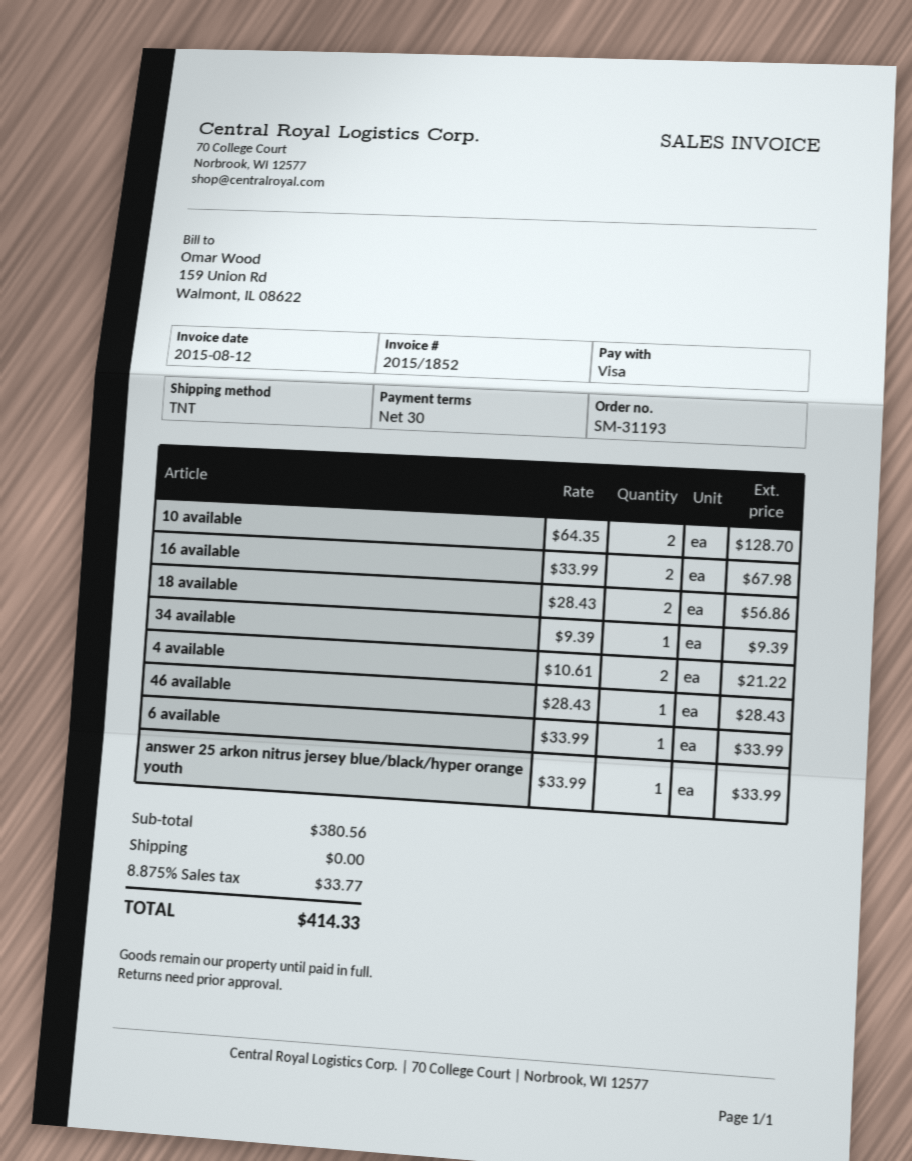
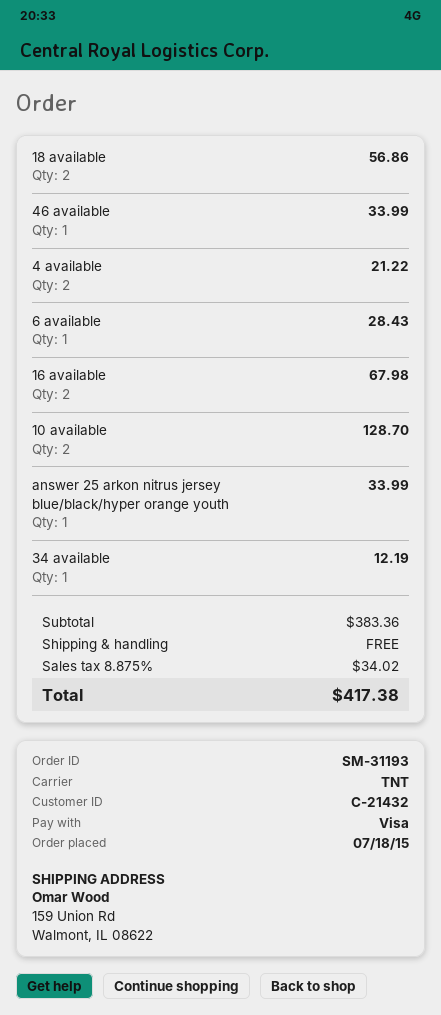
34 available: 1 for 9.39 -> 1 for 12.19
46 available: 1 for 28.43 -> 1 for 33.99
6 available: 1 for 33.99 -> 1 for 28.43
subtotal: 380.56 -> 383.36
tax: 8.875% = 33.77 -> 8.875% = 34.02
total: 414.33 -> 417.38

